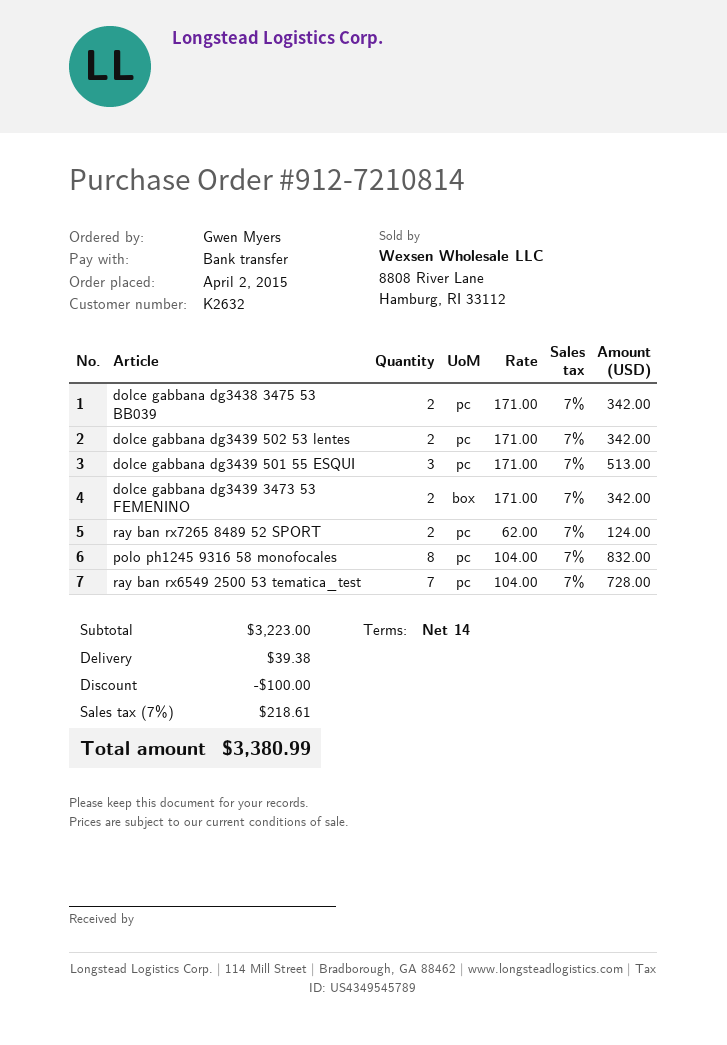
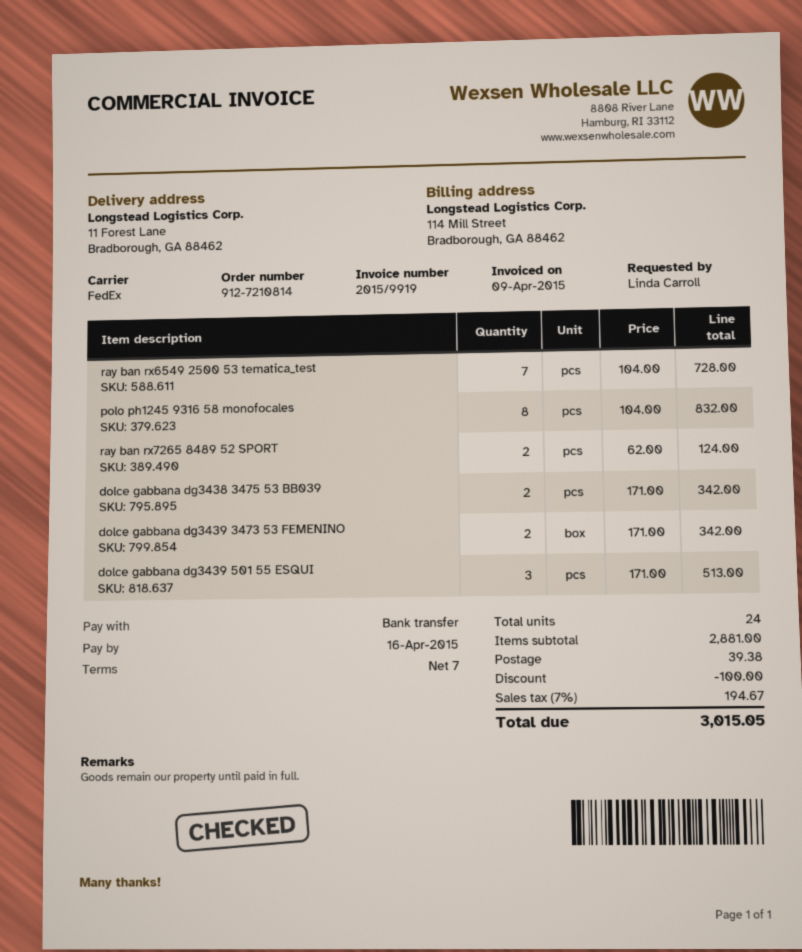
payment terms: 14 days -> 7 days
ordered by: Gwen Myers -> Linda Carroll
dolce gabbana dg3439 502 53 lentes: 2 x 171.00 = 342.00 -> none
subtotal: 3223.00 -> 2881.00
tax: 7% = 218.61 -> 7% = 194.67
total: 3380.99 -> 3015.05

